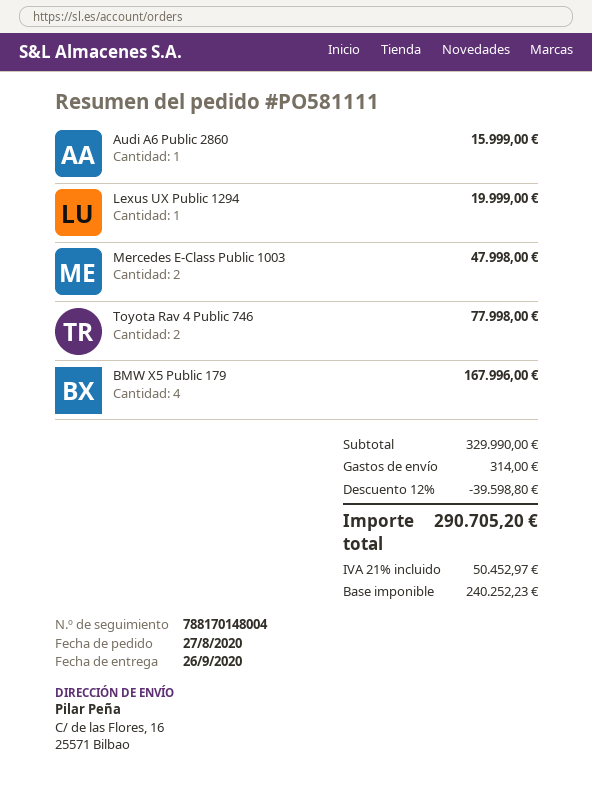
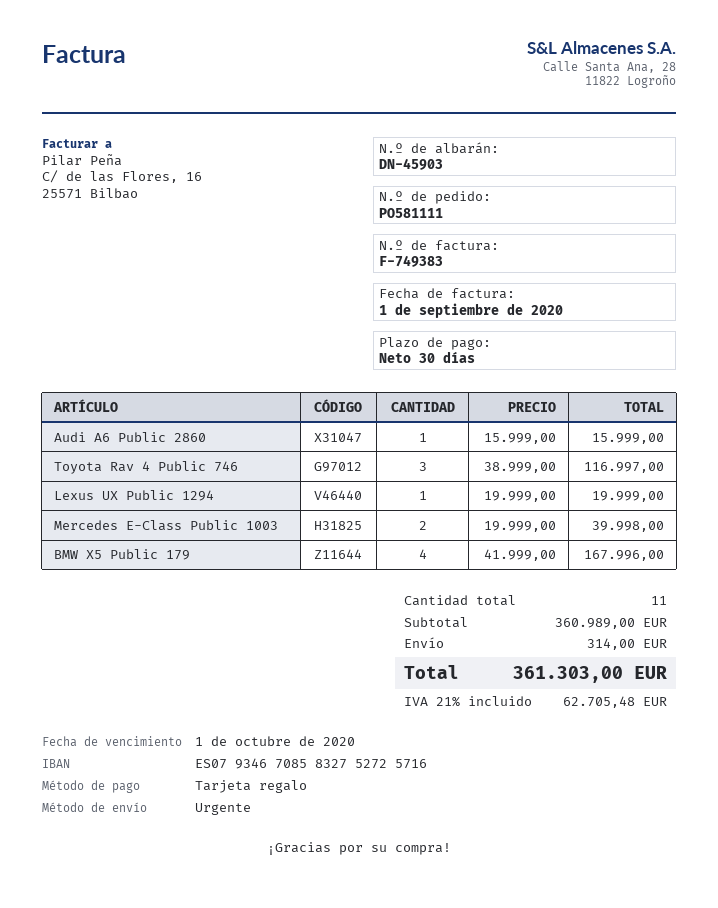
Mercedes E-Class Public 1003: 2 for 47998.00 -> 2 for 39998.00
Toyota Rav 4 Public 746: 2 for 77998.00 -> 3 for 116997.00
subtotal: 329990.00 -> 360989.00
discount: 12% = 39598.80 -> none
tax: 21% = 50452.97 -> 21% = 62705.48
total: 290705.20 -> 361303.00

